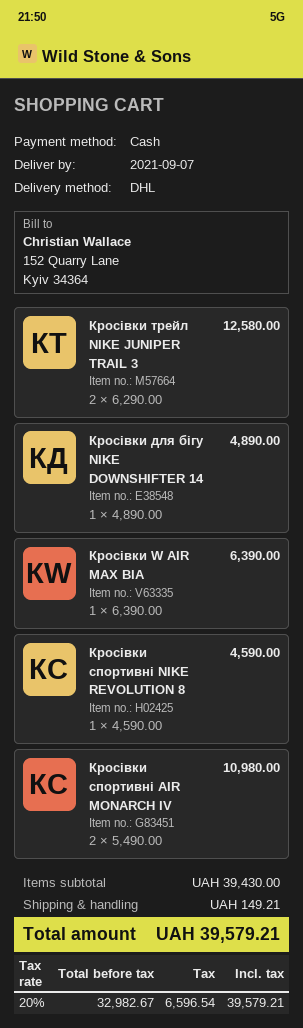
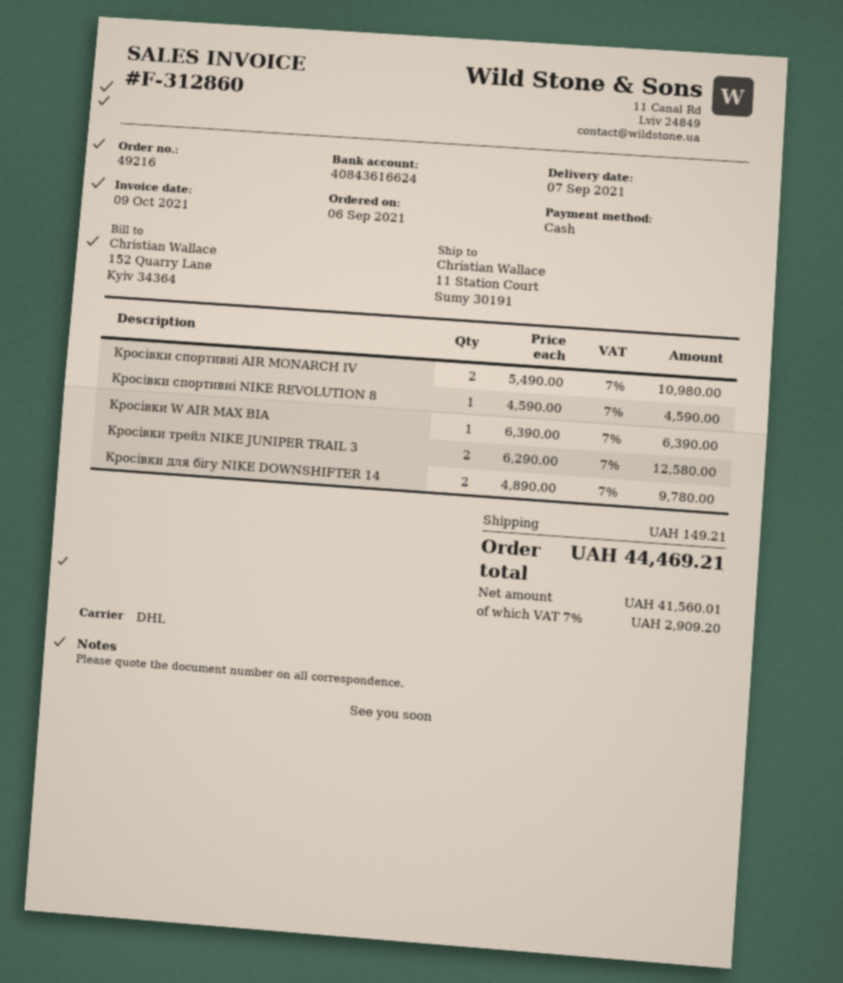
Кросівки для бігу NIKE DOWNSHIFTER 14: 1 x 4890.00 = 4890.00 -> 2 x 4890.00 = 9780.00
net: 32982.67 -> 41560.01
tax: 20% = 6596.54 -> 7% = 2909.20
total: 39579.21 -> 44469.21

